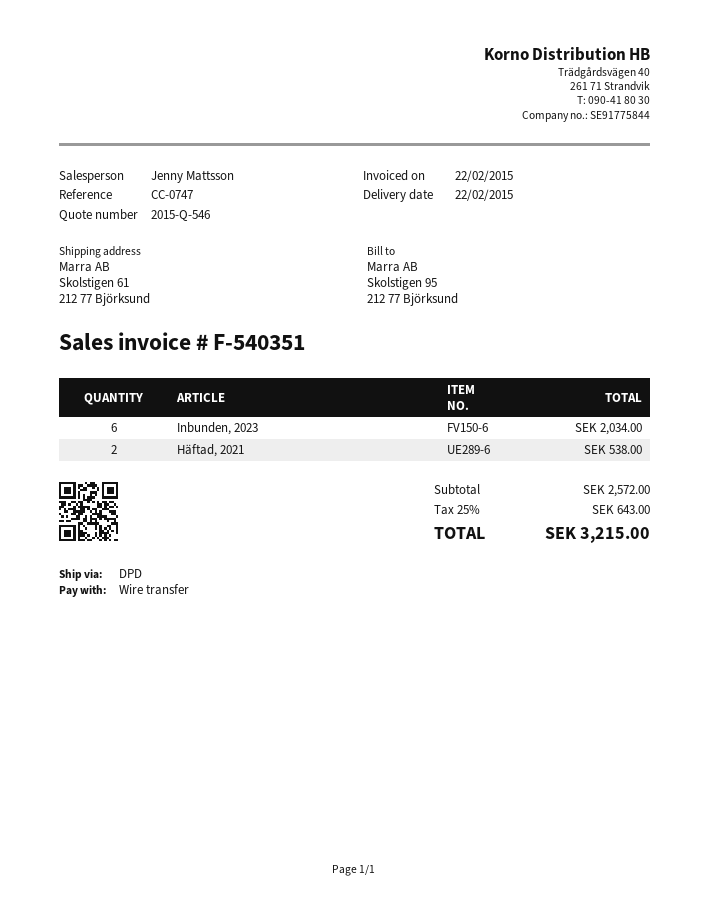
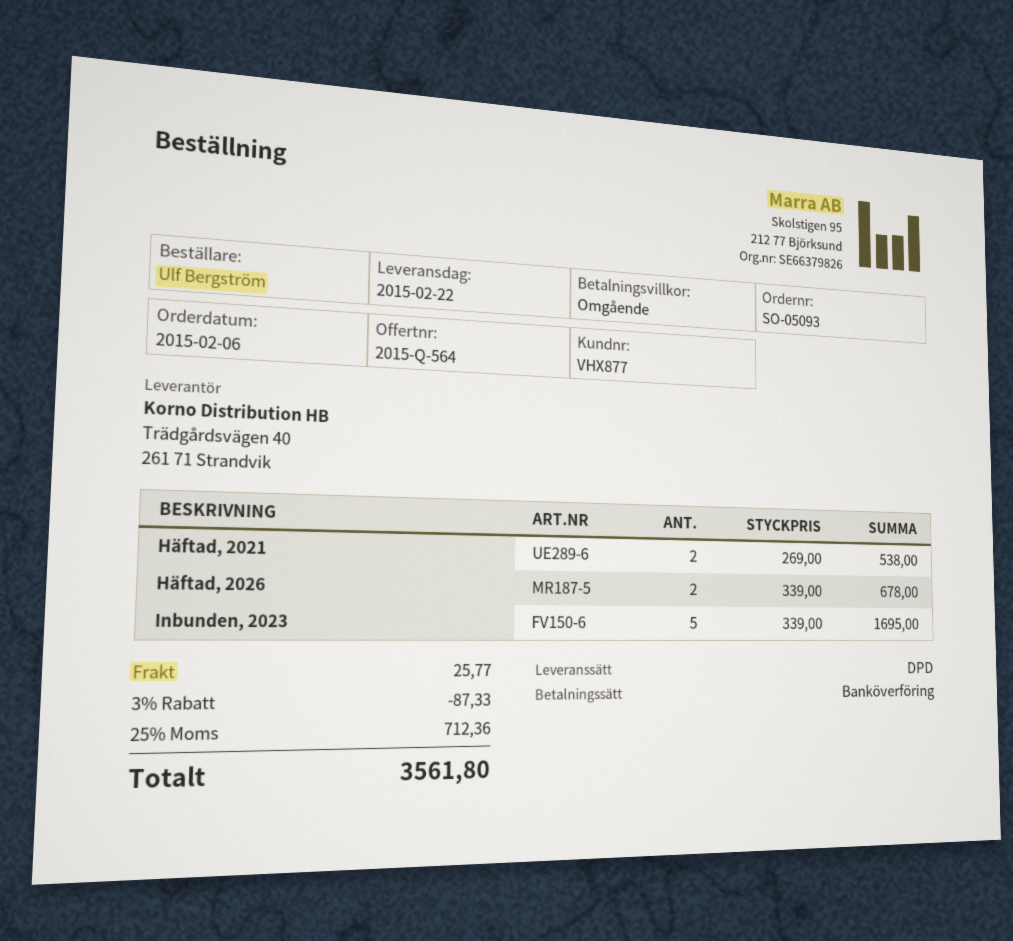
quote number: 2015-Q-546 -> 2015-Q-564
Inbunden, 2023: 6 for 2034.00 -> 5 for 1695.00
Häftad, 2026: none -> 2 for 678.00
discount: none -> 3% = 87.33
shipping: none -> 25.77
tax: 25% = 643.00 -> 25% = 712.36
total: 3215.00 -> 3561.80

